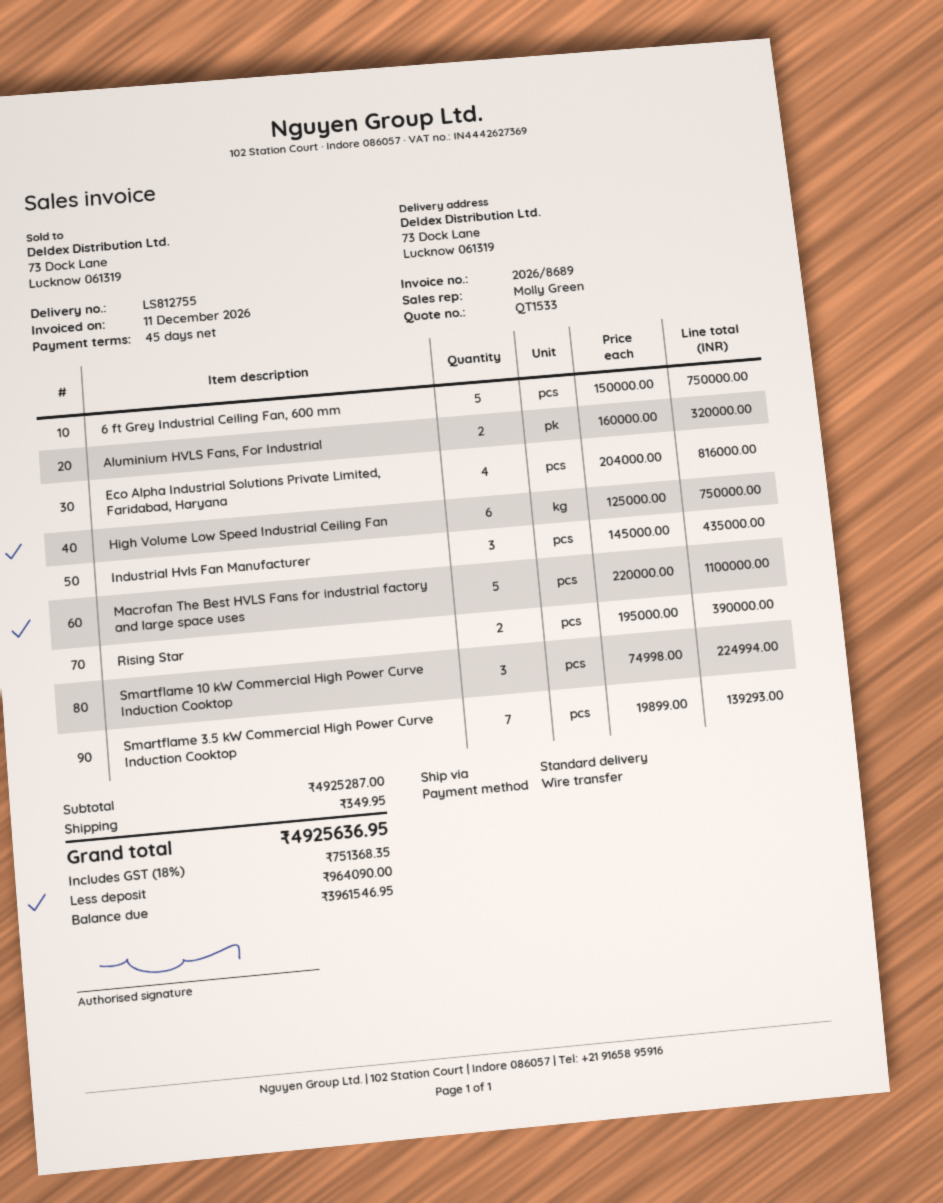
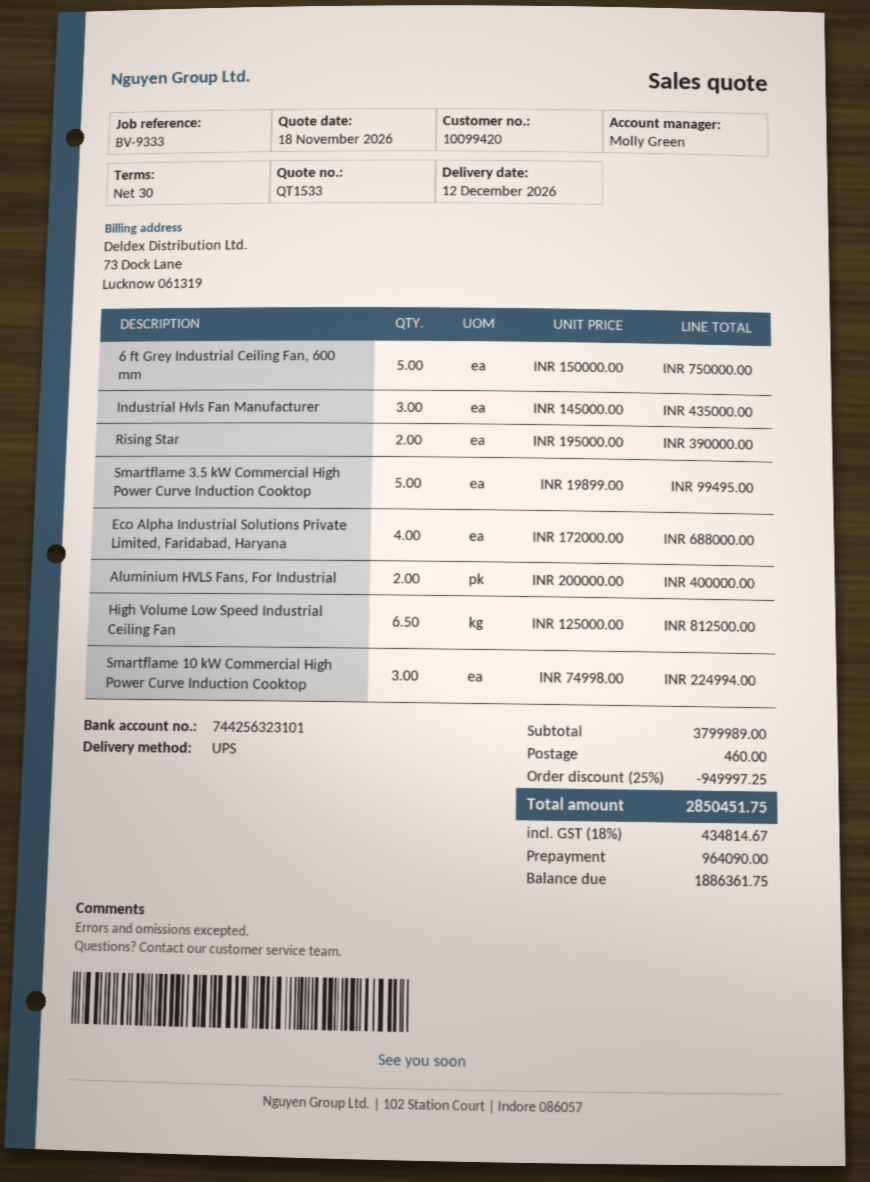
payment terms: 45 days -> 30 days
shipping method: standard -> UPS
Aluminium HVLS Fans, For Industrial: 2 x 160000.00 = 320000.00 -> 2 x 200000.00 = 400000.00
Eco Alpha Industrial Solutions Private Limited, Faridabad, Haryana: 4 x 204000.00 = 816000.00 -> 4 x 172000.00 = 688000.00
High Volume Low Speed Industrial Ceiling Fan: 6 x 125000.00 = 750000.00 -> 6.5 x 125000.00 = 812500.00
Macrofan The Best HVLS Fans for industrial factory and large space uses: 5 x 220000.00 = 1100000.00 -> none
Smartflame 3.5 kW Commercial High Power Curve Induction Cooktop: 7 x 19899.00 = 139293.00 -> 5 x 19899.00 = 99495.00
subtotal: 4925287.00 -> 3799989.00
discount: none -> 25% = 949997.25
shipping: 349.95 -> 460.00
tax: 18% = 751368.35 -> 18% = 434814.67
total: 4925636.95 -> 2850451.75
balance: 3961546.95 -> 1886361.75

